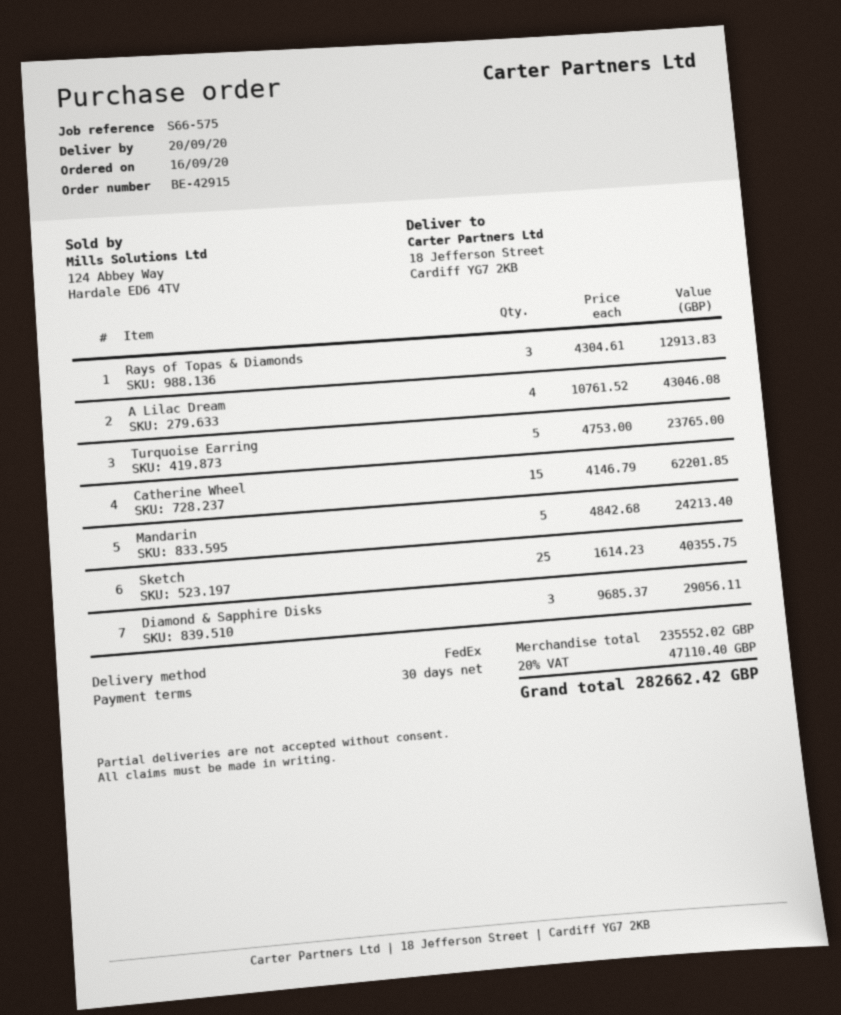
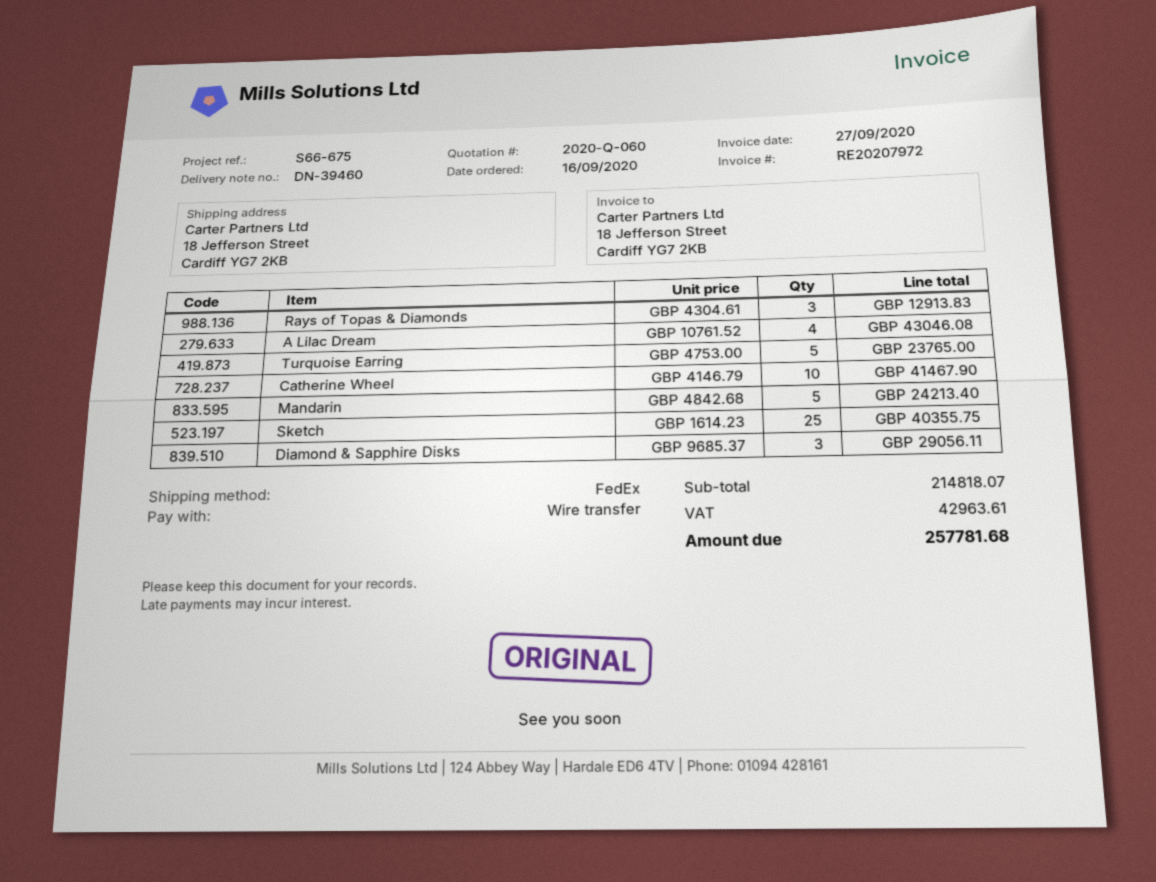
reference: S66-575 -> S66-675
Catherine Wheel: 15 x 4146.79 = 62201.85 -> 10 x 4146.79 = 41467.90
subtotal: 235552.02 -> 214818.07
tax: 47110.40 -> 42963.61
total: 282662.42 -> 257781.68

